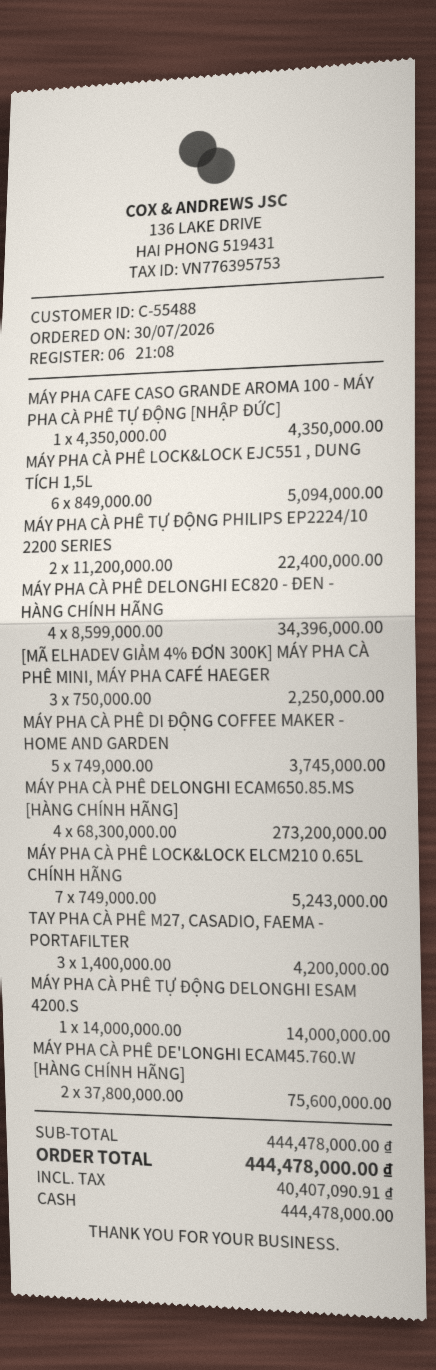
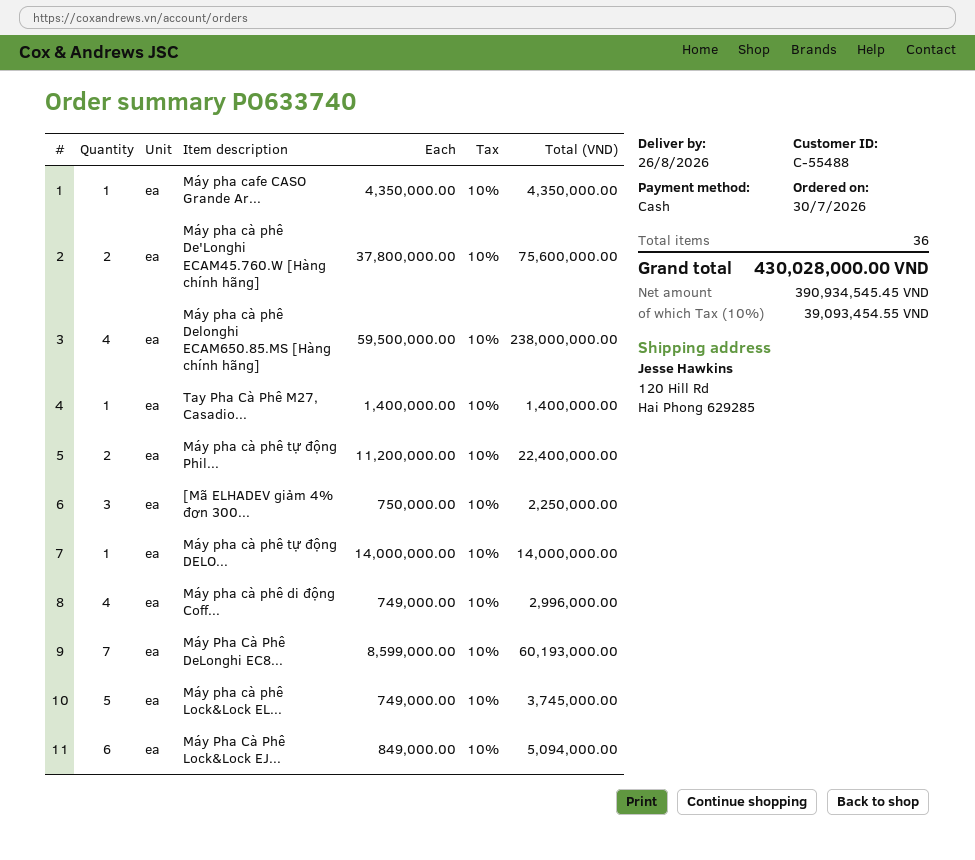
MÁY PHA CÀ PHÊ DELONGHI EC820 - ĐEN - HÀNG CHÍNH HÃNG: 4 x 8599000.00 = 34396000.00 -> 7 x 8599000.00 = 60193000.00
MÁY PHA CÀ PHÊ DI ĐỘNG COFFEE MAKER - HOME AND GARDEN: 5 x 749000.00 = 3745000.00 -> 4 x 749000.00 = 2996000.00
MÁY PHA CÀ PHÊ DELONGHI ECAM650.85.MS [HÀNG CHÍNH HÃNG]: 4 x 68300000.00 = 273200000.00 -> 4 x 59500000.00 = 238000000.00
MÁY PHA CÀ PHÊ LOCK&LOCK ELCM210 0.65L CHÍNH HÃNG: 7 x 749000.00 = 5243000.00 -> 5 x 749000.00 = 3745000.00
TAY PHA CÀ PHÊ M27, CASADIO, FAEMA - PORTAFILTER: 3 x 1400000.00 = 4200000.00 -> 1 x 1400000.00 = 1400000.00
tax: 40407090.91 -> 39093454.55
total: 444478000.00 -> 430028000.00

